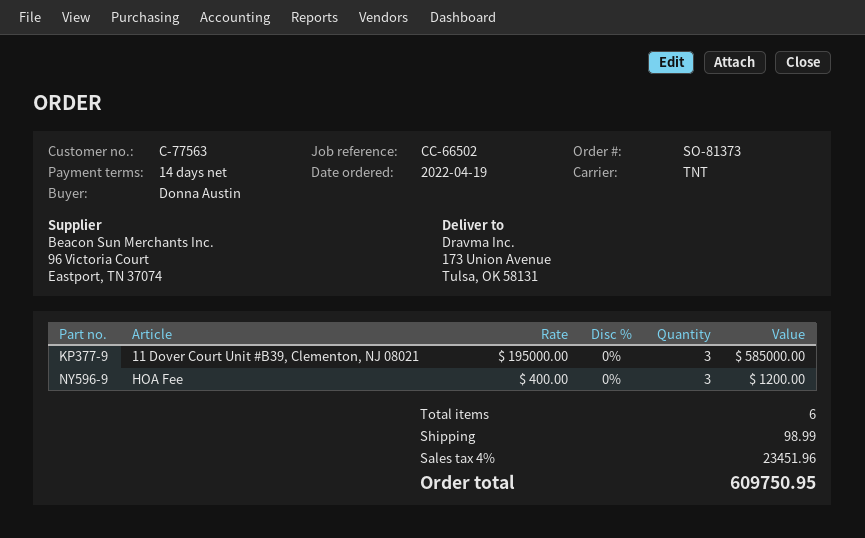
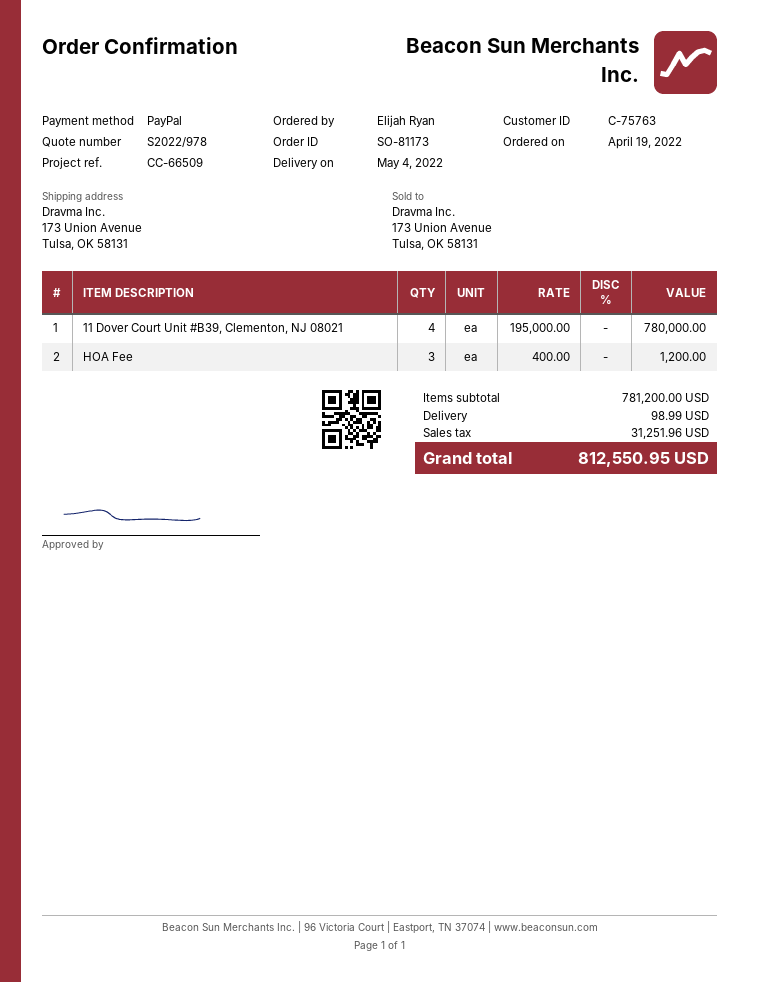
order number: SO-81373 -> SO-81173
customer number: C-77563 -> C-75763
reference: CC-66502 -> CC-66509
ordered by: Donna Austin -> Elijah Ryan
11 Dover Court Unit #B39, Clementon, NJ 08021: 3 x 195000.00 = 585000.00 -> 4 x 195000.00 = 780000.00
tax: 23451.96 -> 31251.96
total: 609750.95 -> 812550.95

